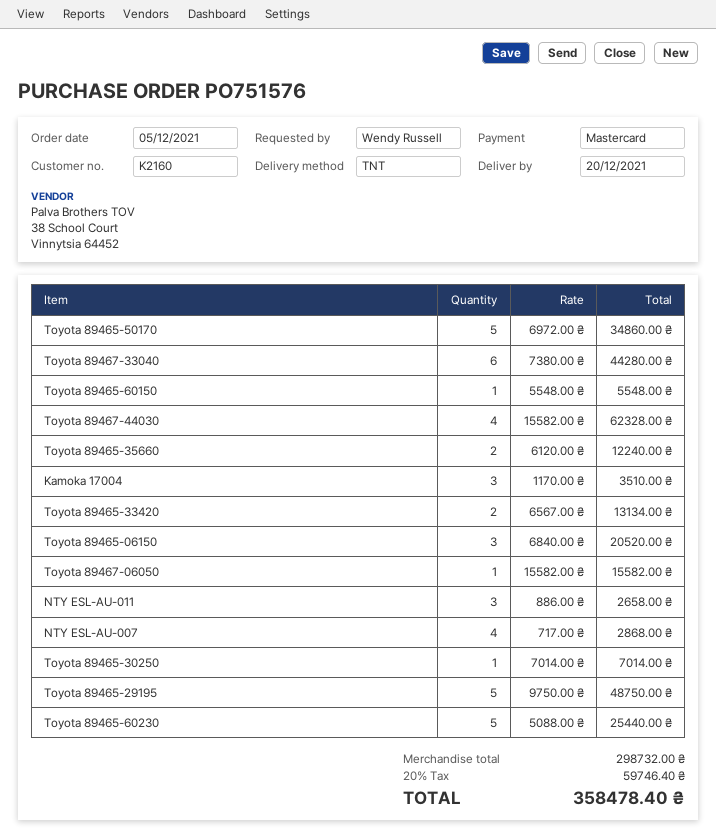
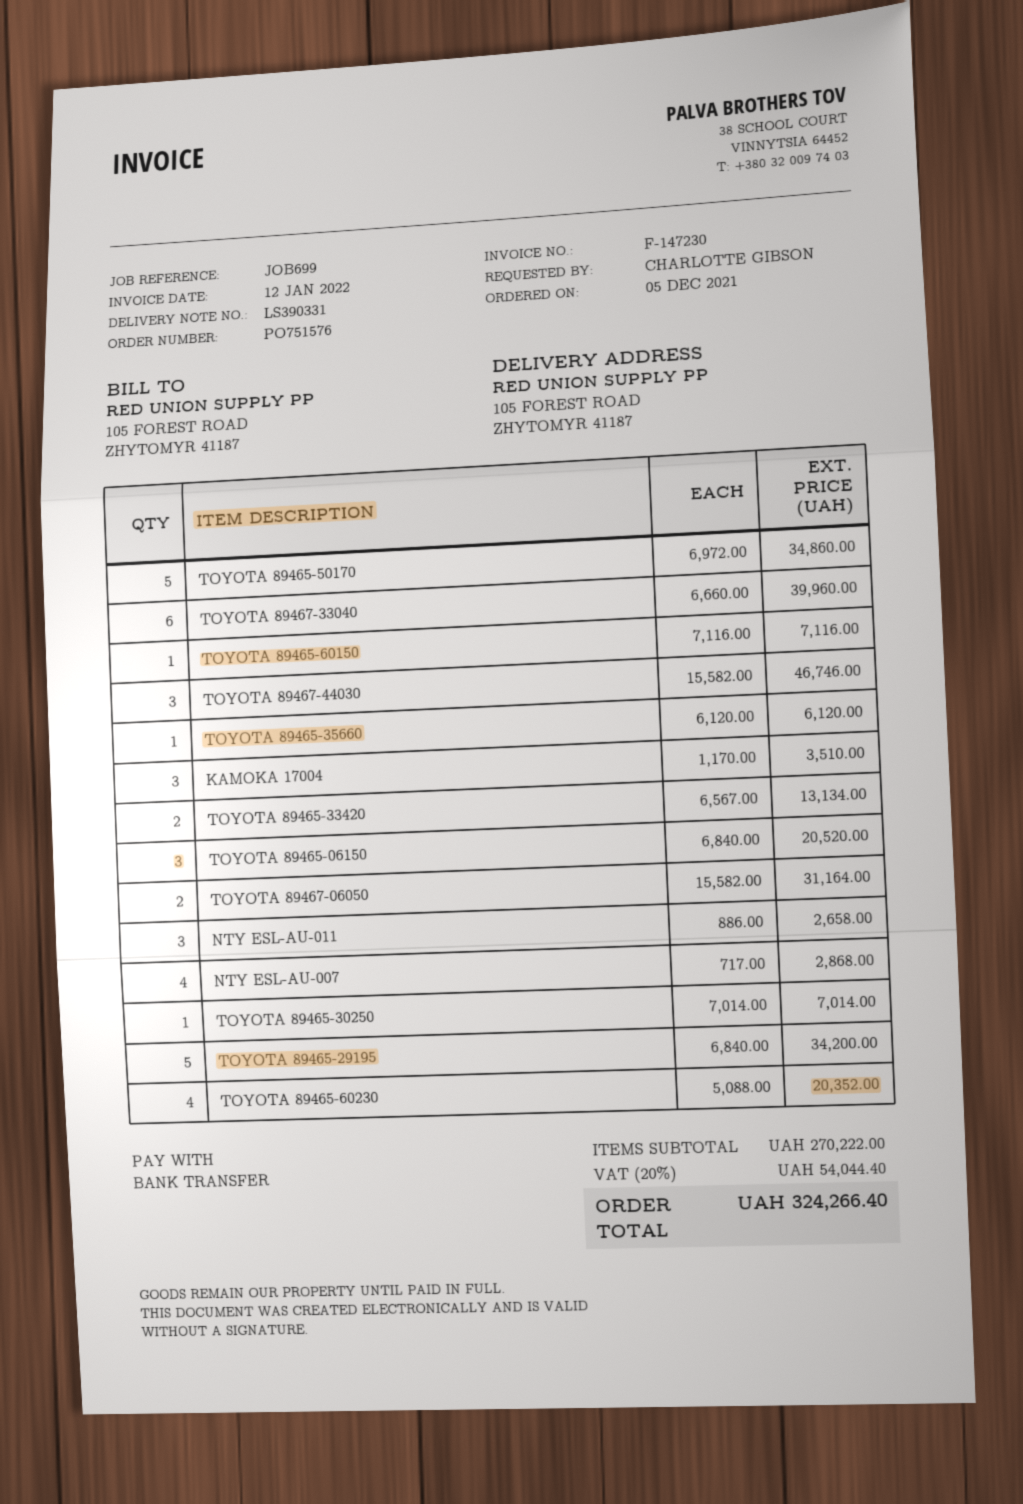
ordered by: Wendy Russell -> CHARLOTTE GIBSON
payment method: Mastercard -> bank transfer
Toyota 89467-33040: 6 x 7380.00 = 44280.00 -> 6 x 6660.00 = 39960.00
Toyota 89465-60150: 1 x 5548.00 = 5548.00 -> 1 x 7116.00 = 7116.00
Toyota 89467-44030: 4 x 15582.00 = 62328.00 -> 3 x 15582.00 = 46746.00
Toyota 89465-35660: 2 x 6120.00 = 12240.00 -> 1 x 6120.00 = 6120.00
Toyota 89467-06050: 1 x 15582.00 = 15582.00 -> 2 x 15582.00 = 31164.00
Toyota 89465-29195: 5 x 9750.00 = 48750.00 -> 5 x 6840.00 = 34200.00
Toyota 89465-60230: 5 x 5088.00 = 25440.00 -> 4 x 5088.00 = 20352.00
subtotal: 298732.00 -> 270222.00
tax: 20% = 59746.40 -> 20% = 54044.40
total: 358478.40 -> 324266.40

